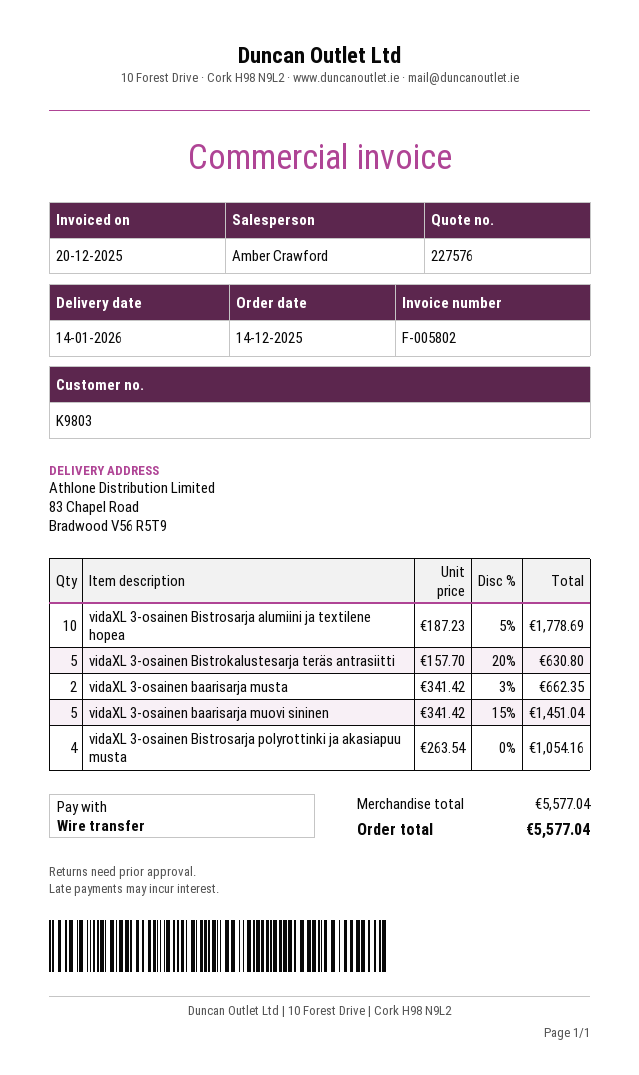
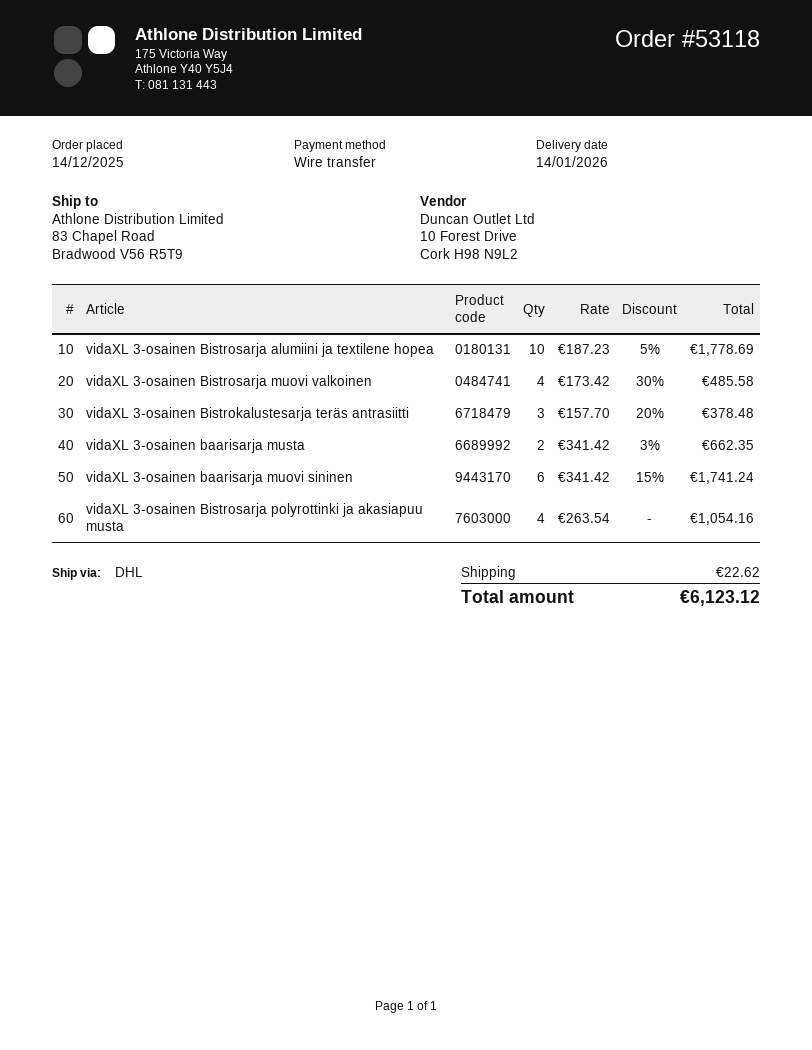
vidaXL 3-osainen Bistrokalustesarja teräs antrasiitti: 5 x 157.70 - 20% = 630.80 -> 3 x 157.70 - 20% = 378.48
vidaXL 3-osainen baarisarja muovi sininen: 5 x 341.42 - 15% = 1451.04 -> 6 x 341.42 - 15% = 1741.24
vidaXL 3-osainen Bistrosarja muovi valkoinen: none -> 4 x 173.42 - 30% = 485.58
shipping: none -> 22.62
total: 5577.04 -> 6123.12

